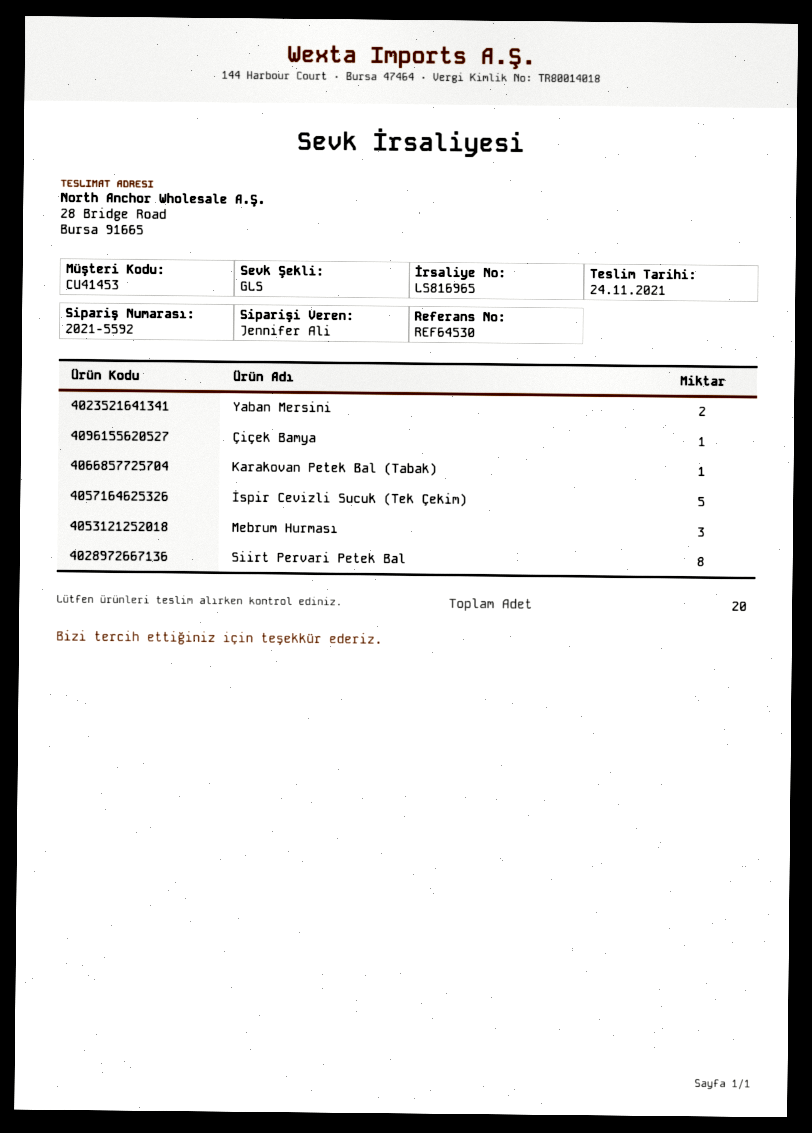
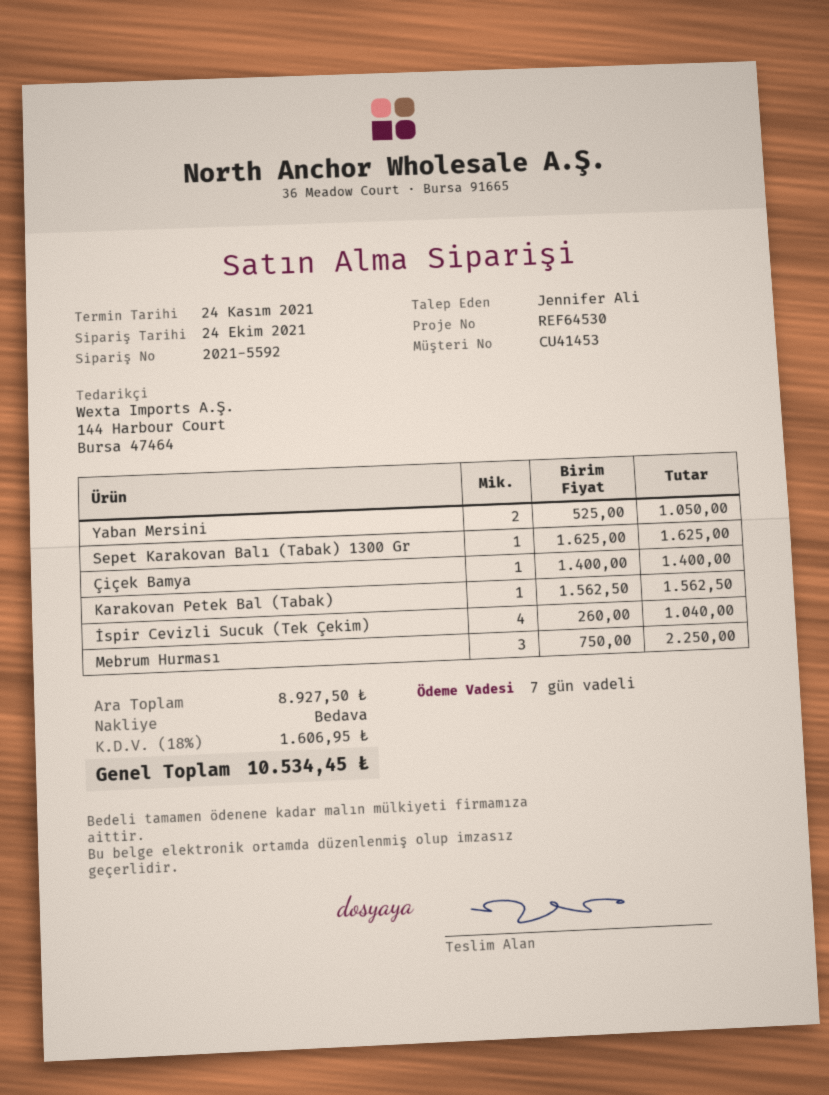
İspir Cevizli Sucuk (Tek Çekim): 5 -> 4
Siirt Pervari Petek Bal: 8 -> none
Sepet Karakovan Balı (Tabak) 1300 Gr: none -> 1

